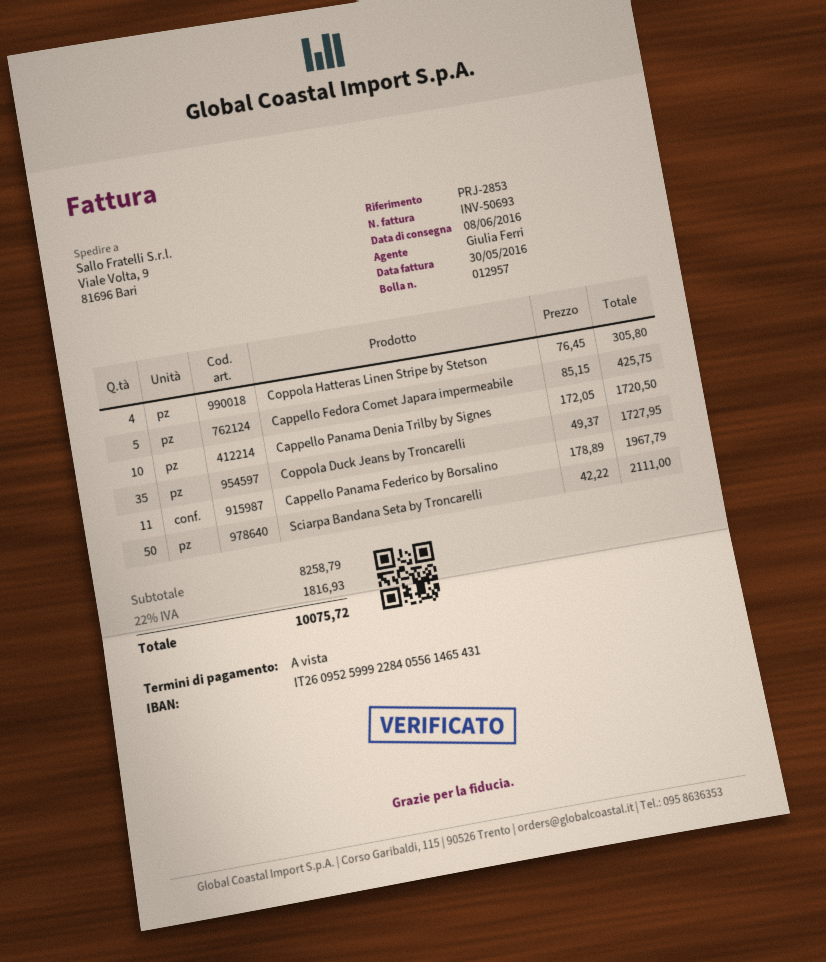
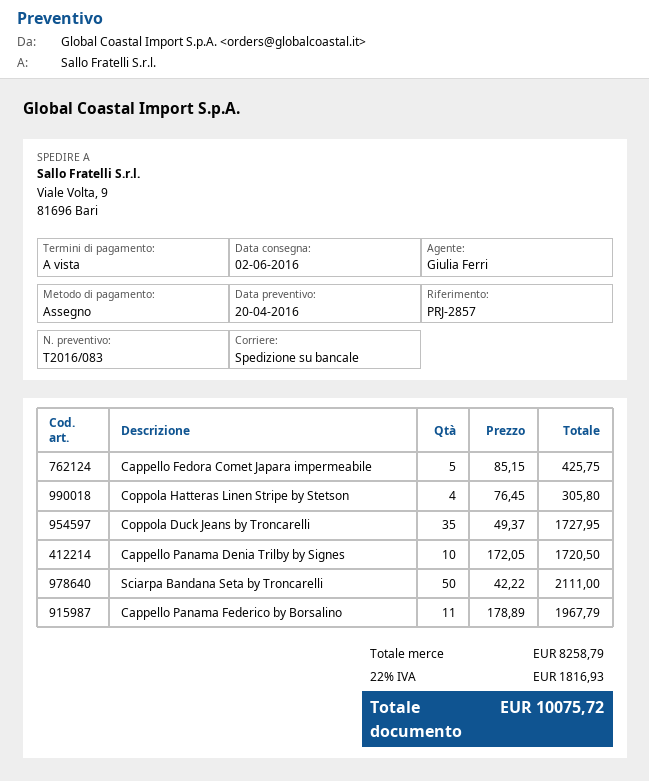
delivery date: 2016-06-08 -> 2016-06-02
reference: PRJ-2853 -> PRJ-2857

